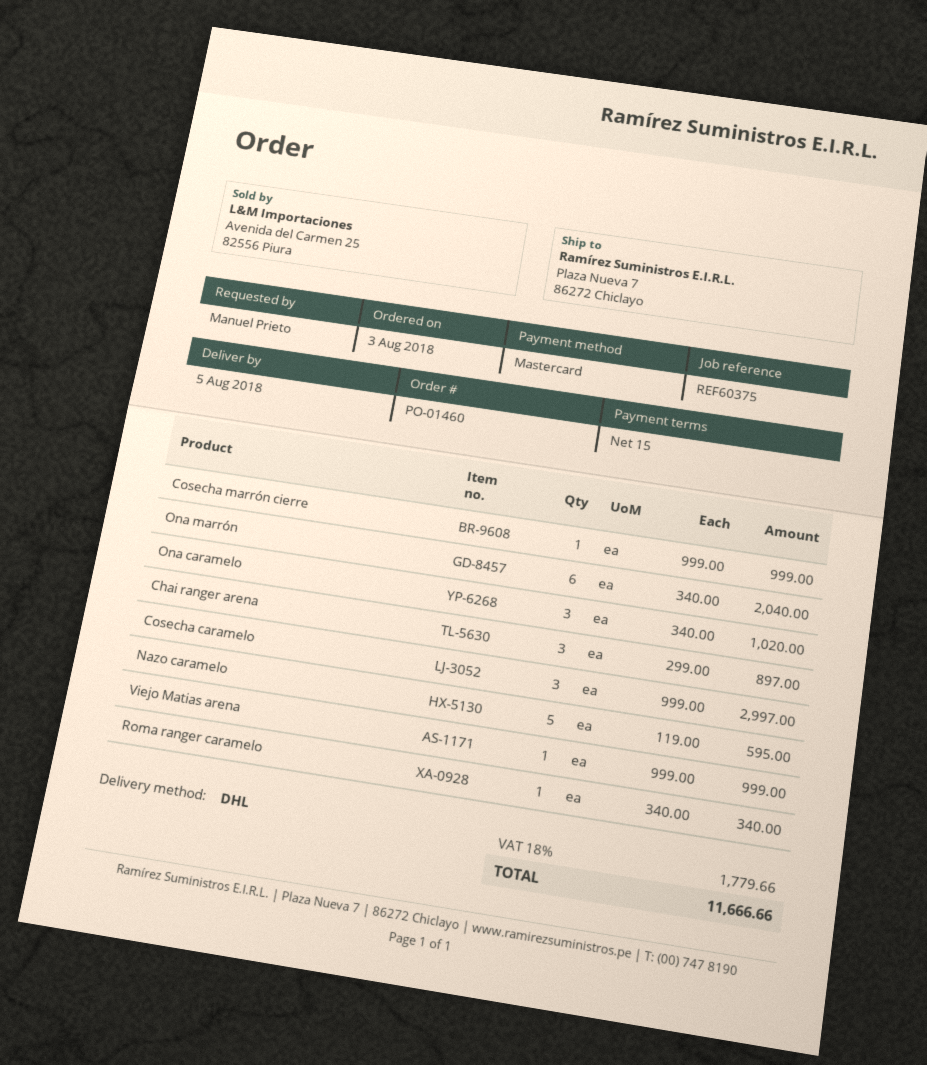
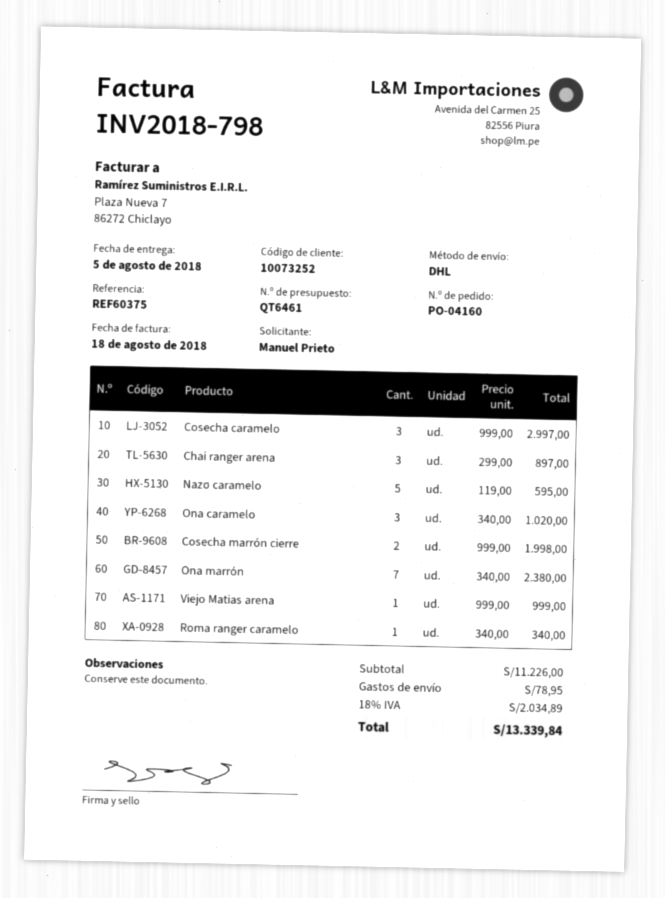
order number: PO-01460 -> PO-04160
Cosecha marrón cierre: 1 x 999.00 = 999.00 -> 2 x 999.00 = 1998.00
Ona marrón: 6 x 340.00 = 2040.00 -> 7 x 340.00 = 2380.00
shipping: none -> 78.95
tax: 18% = 1779.66 -> 18% = 2034.89
total: 11666.66 -> 13339.84

